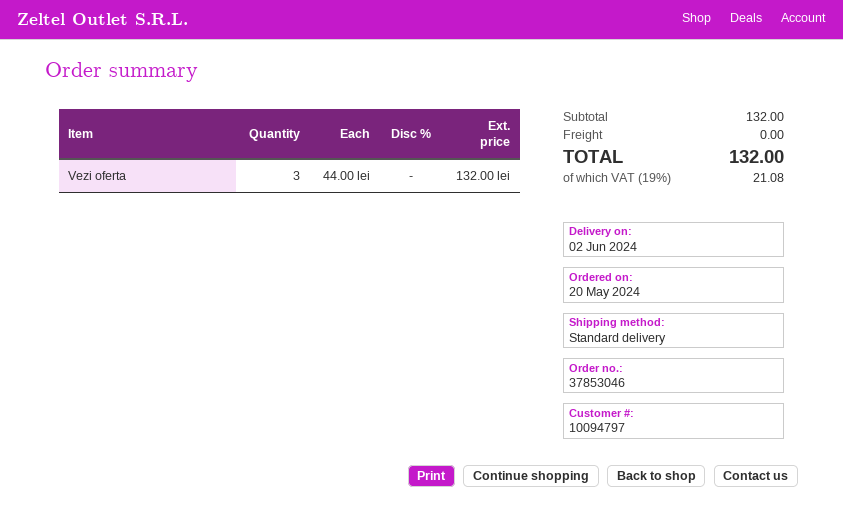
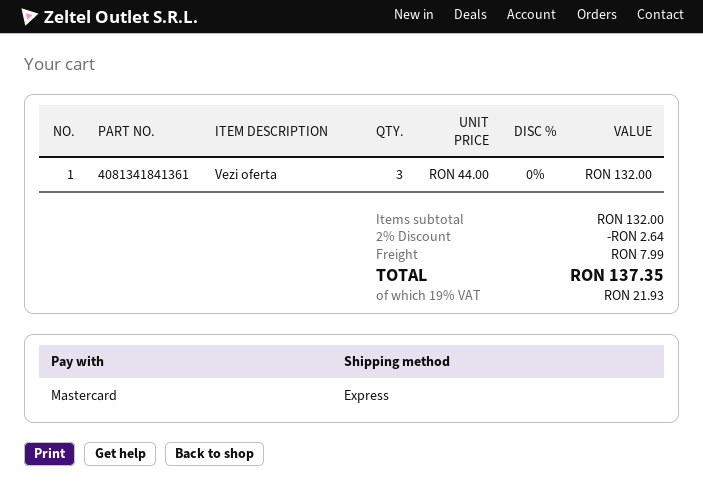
shipping method: standard -> express
discount: none -> 2% = 2.64
shipping: 0.00 -> 7.99
tax: 19% = 21.08 -> 19% = 21.93
total: 132.00 -> 137.35

